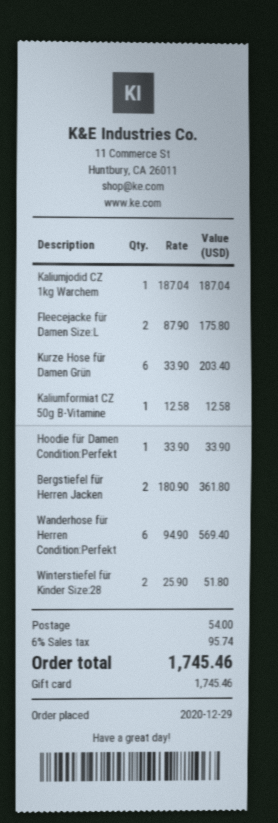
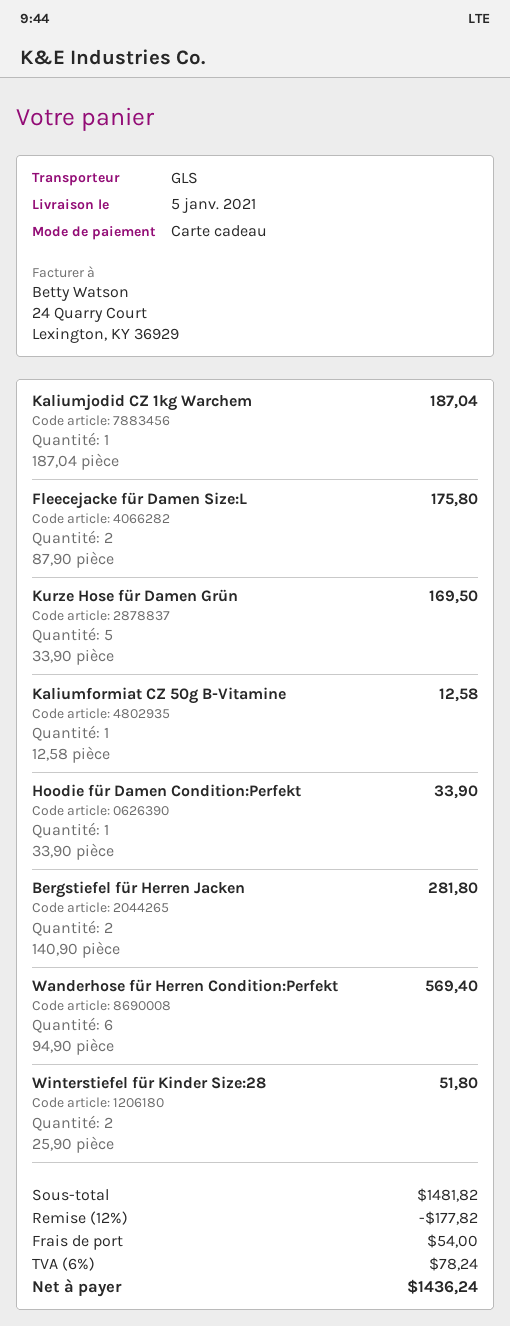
Kurze Hose für Damen Grün: 6 x 33.90 = 203.40 -> 5 x 33.90 = 169.50
Bergstiefel für Herren Jacken: 2 x 180.90 = 361.80 -> 2 x 140.90 = 281.80
discount: none -> 12% = 177.82
tax: 6% = 95.74 -> 6% = 78.24
total: 1745.46 -> 1436.24

